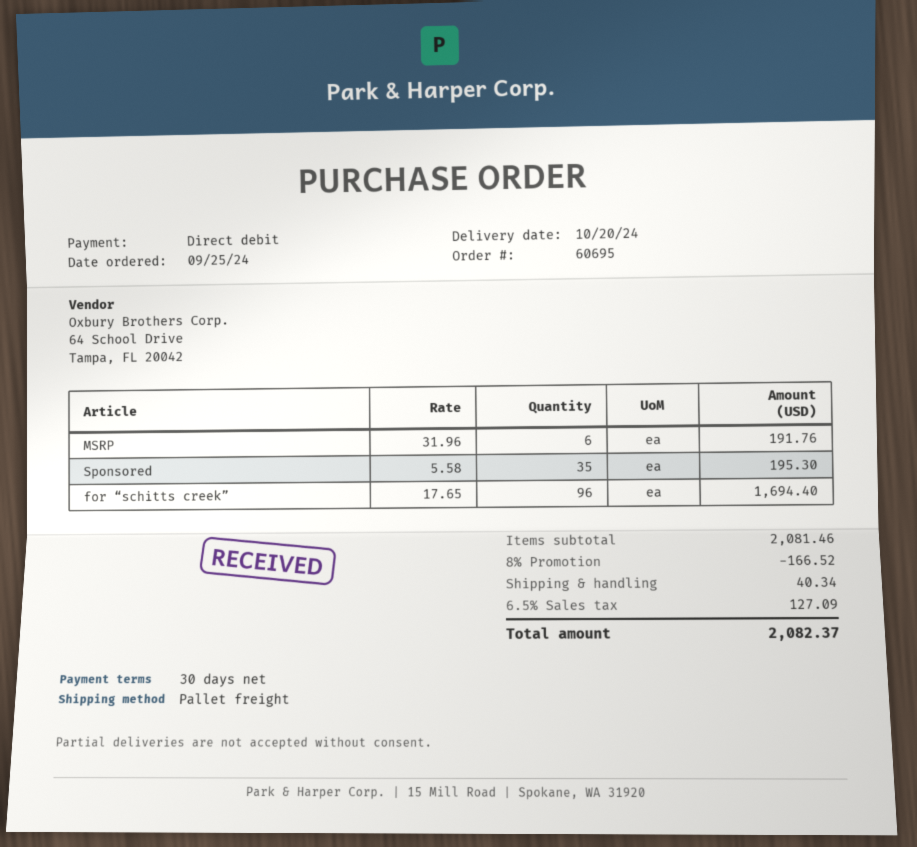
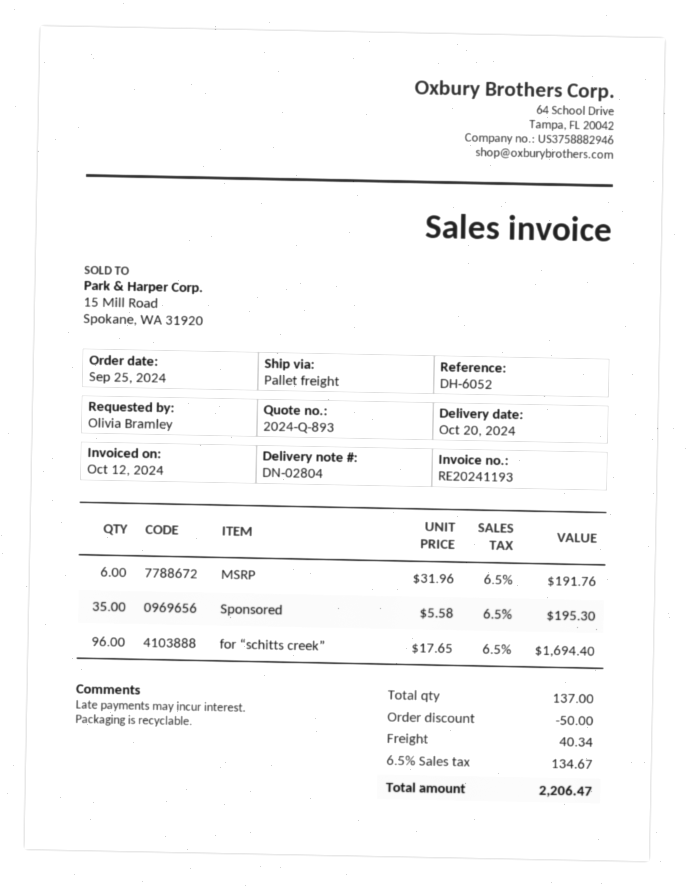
discount: 166.52 -> 50.00
tax: 6.5% = 127.09 -> 6.5% = 134.67
total: 2082.37 -> 2206.47

